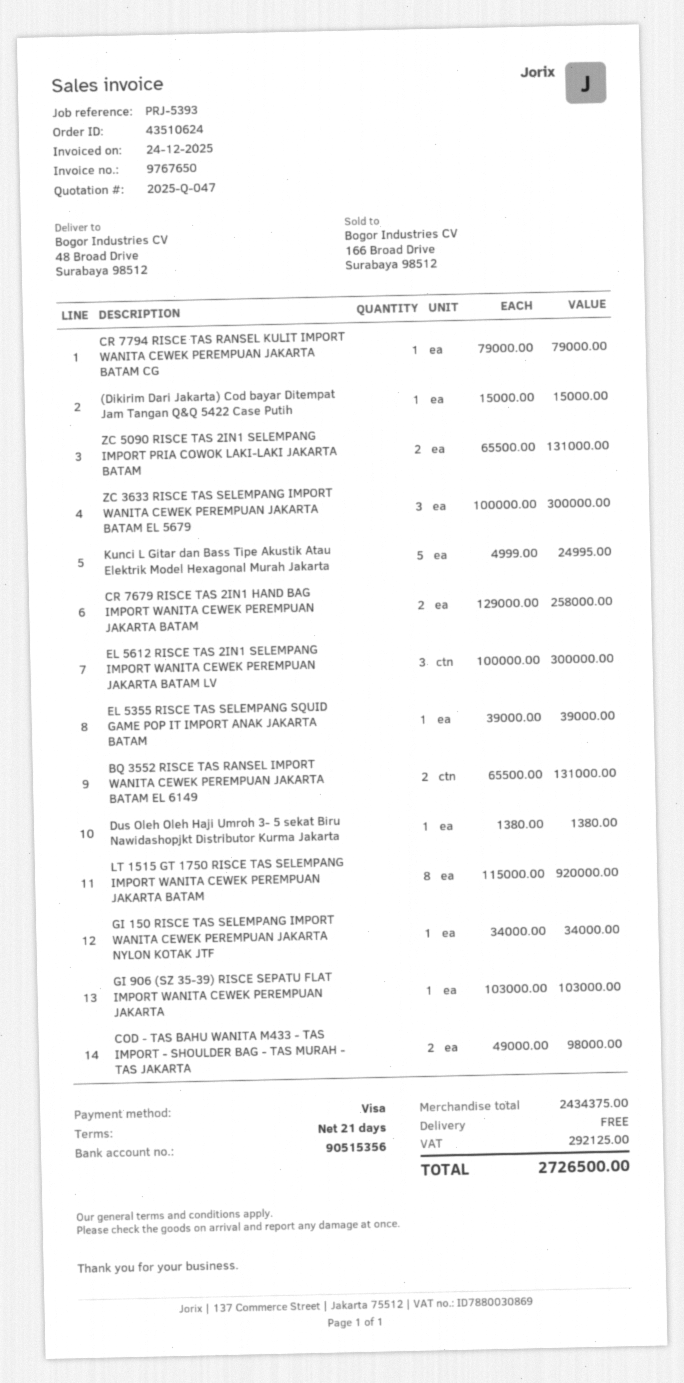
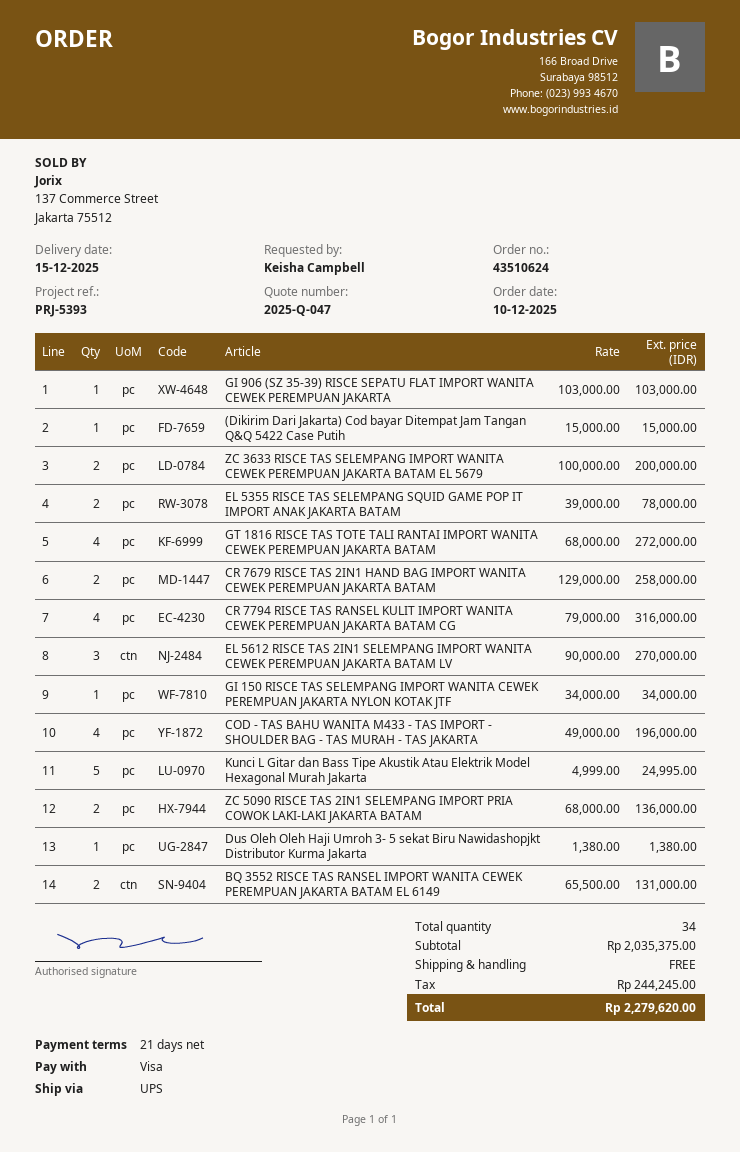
CR 7794 RISCE TAS RANSEL KULIT IMPORT WANITA CEWEK PEREMPUAN JAKARTA BATAM CG: 1 x 79000.00 = 79000.00 -> 4 x 79000.00 = 316000.00
ZC 5090 RISCE TAS 2IN1 SELEMPANG IMPORT PRIA COWOK LAKI-LAKI JAKARTA BATAM: 2 x 65500.00 = 131000.00 -> 2 x 68000.00 = 136000.00
ZC 3633 RISCE TAS SELEMPANG IMPORT WANITA CEWEK PEREMPUAN JAKARTA BATAM EL 5679: 3 x 100000.00 = 300000.00 -> 2 x 100000.00 = 200000.00
EL 5612 RISCE TAS 2IN1 SELEMPANG IMPORT WANITA CEWEK PEREMPUAN JAKARTA BATAM LV: 3 x 100000.00 = 300000.00 -> 3 x 90000.00 = 270000.00
EL 5355 RISCE TAS SELEMPANG SQUID GAME POP IT IMPORT ANAK JAKARTA BATAM: 1 x 39000.00 = 39000.00 -> 2 x 39000.00 = 78000.00
LT 1515 GT 1750 RISCE TAS SELEMPANG IMPORT WANITA CEWEK PEREMPUAN JAKARTA BATAM: 8 x 115000.00 = 920000.00 -> none
COD - TAS BAHU WANITA M433 - TAS IMPORT - SHOULDER BAG - TAS MURAH - TAS JAKARTA: 2 x 49000.00 = 98000.00 -> 4 x 49000.00 = 196000.00
GT 1816 RISCE TAS TOTE TALI RANTAI IMPORT WANITA CEWEK PEREMPUAN JAKARTA BATAM: none -> 4 x 68000.00 = 272000.00
subtotal: 2434375.00 -> 2035375.00
tax: 292125.00 -> 244245.00
total: 2726500.00 -> 2279620.00

